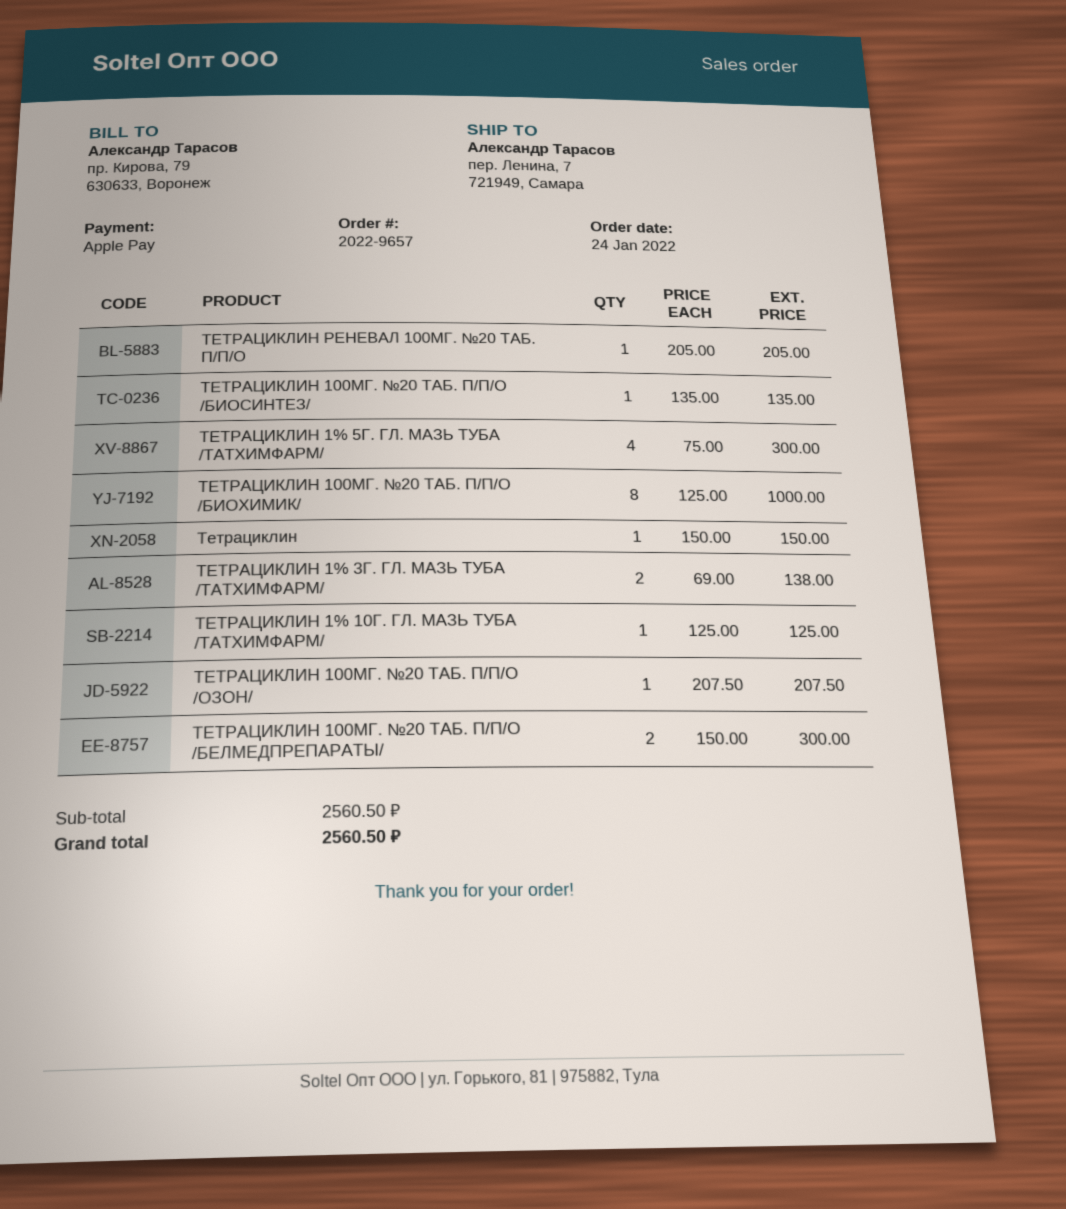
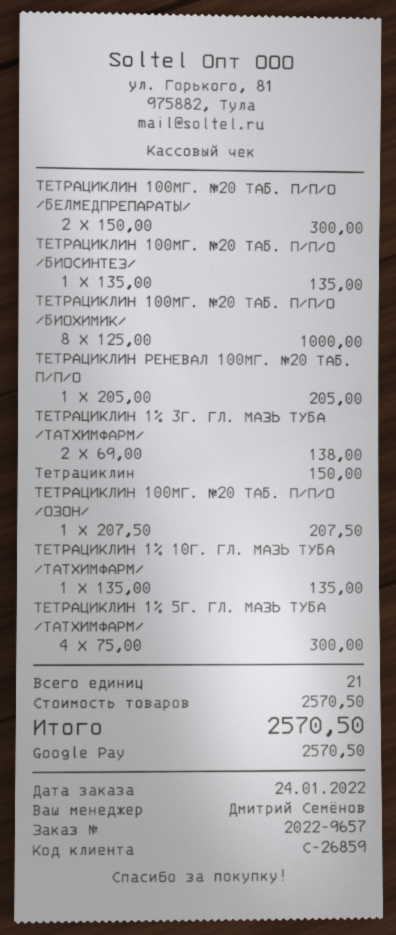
payment method: Apple Pay -> Google Pay
ТЕТРАЦИКЛИН 1% 10Г. ГЛ. МАЗЬ ТУБА /ТАТХИМФАРМ/: 1 x 125.00 = 125.00 -> 1 x 135.00 = 135.00
subtotal: 2560.50 -> 2570.50
total: 2560.50 -> 2570.50

